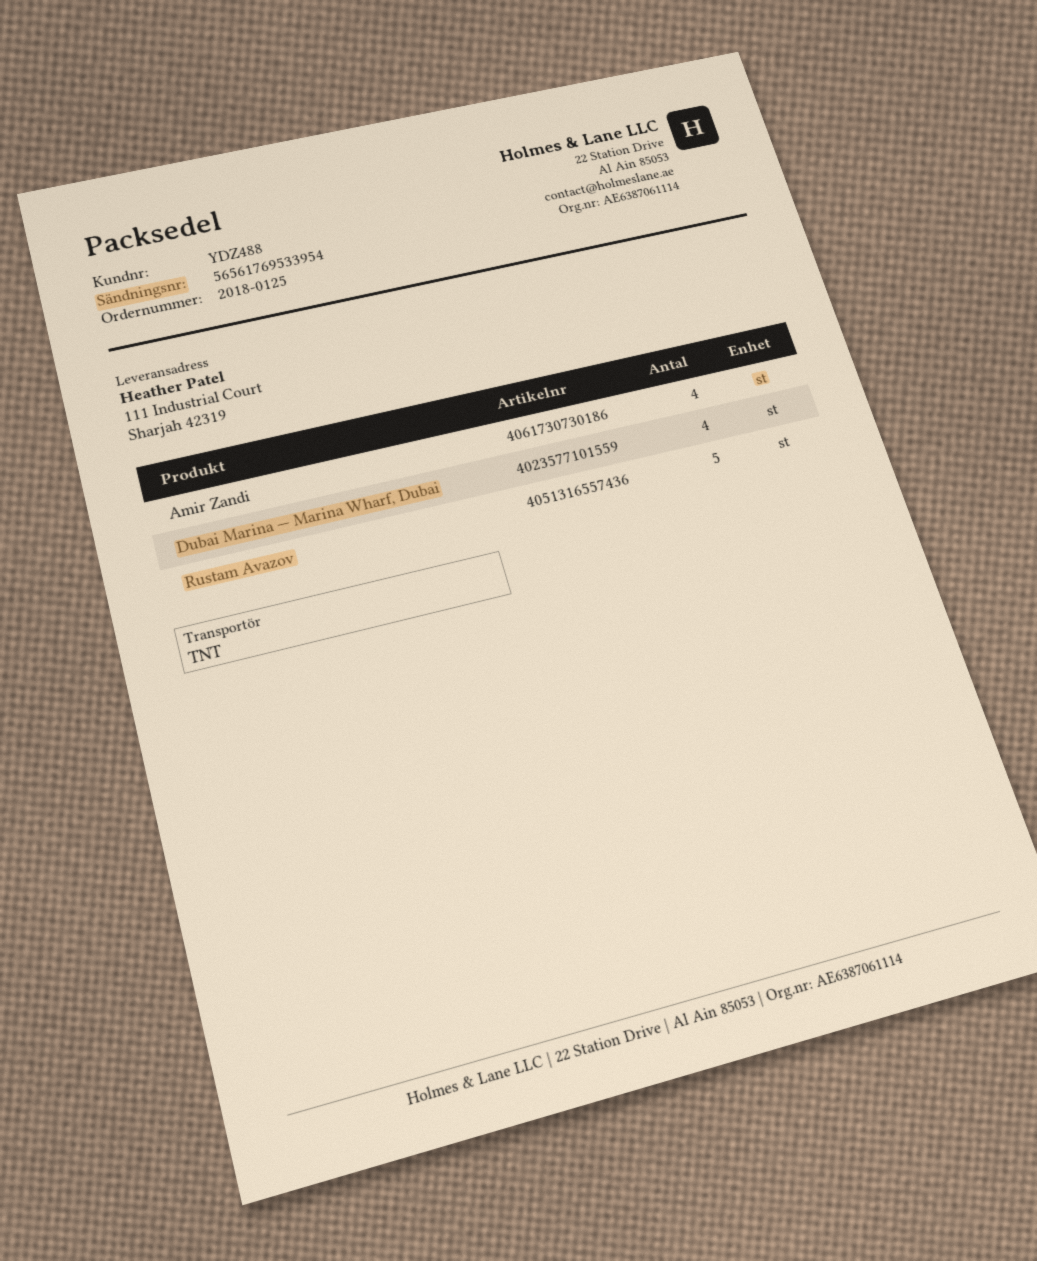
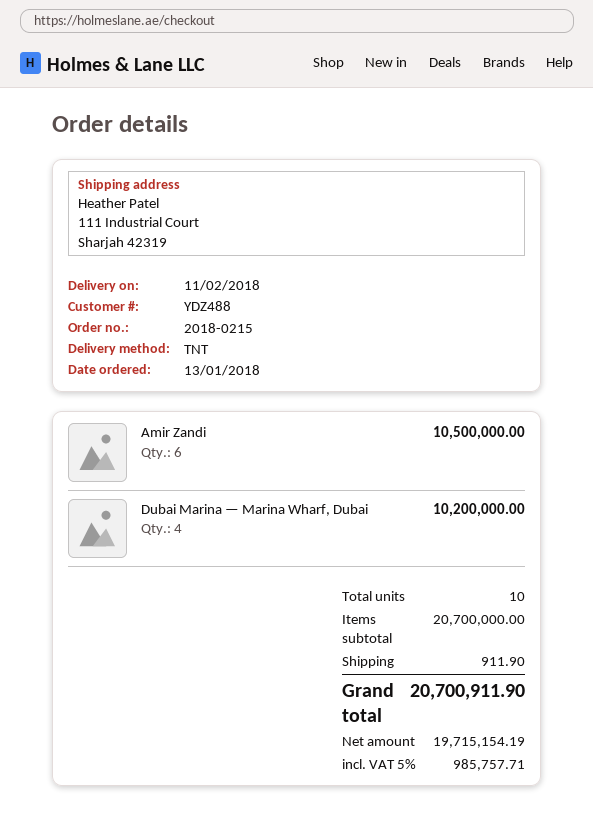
order number: 2018-0125 -> 2018-0215
Amir Zandi: 4 -> 6
Rustam Avazov: 5 -> none

